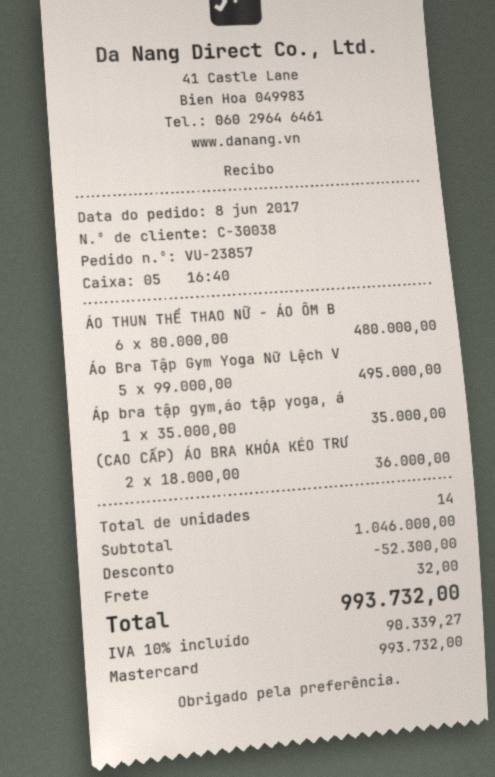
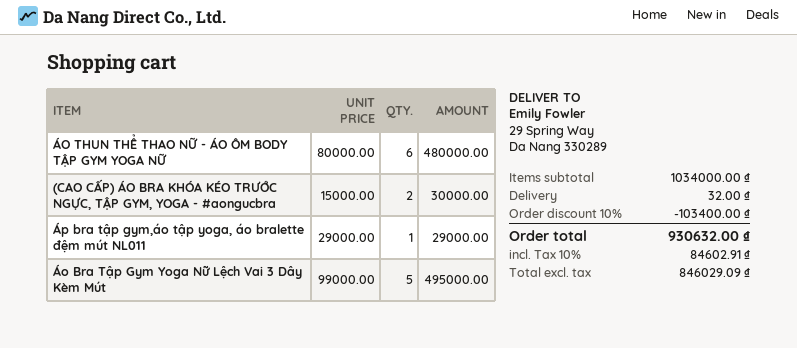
Áp bra tập gym,áo tập yoga, á: 1 x 35000.00 = 35000.00 -> 1 x 29000.00 = 29000.00
(CAO CẤP) ÁO BRA KHÓA KÉO TRƯ: 2 x 18000.00 = 36000.00 -> 2 x 15000.00 = 30000.00
subtotal: 1046000.00 -> 1034000.00
discount: 52300.00 -> 103400.00
tax: 10% = 90339.27 -> 10% = 84602.91
total: 993732.00 -> 930632.00

